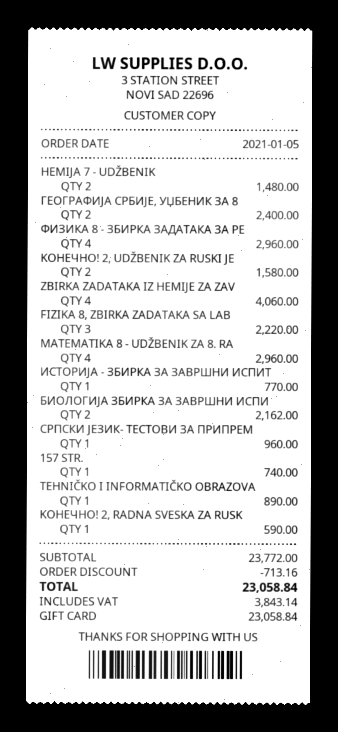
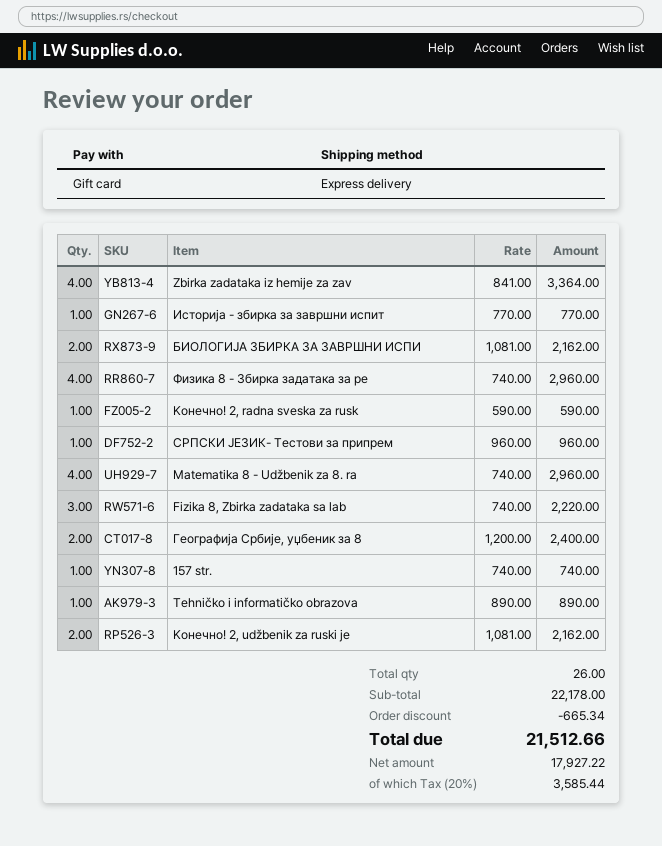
HEMIJA 7 - UDŽBENIK: 2 for 1480.00 -> none
KОНЕЧНО! 2, UDŽBENIK ZA RUSKI JE: 2 for 1580.00 -> 2 for 2162.00
ZBIRKA ZADATAKA IZ HEMIJE ZA ZAV: 4 for 4060.00 -> 4 for 3364.00
subtotal: 23772.00 -> 22178.00
discount: 713.16 -> 665.34
tax: 3843.14 -> 3585.44
total: 23058.84 -> 21512.66

